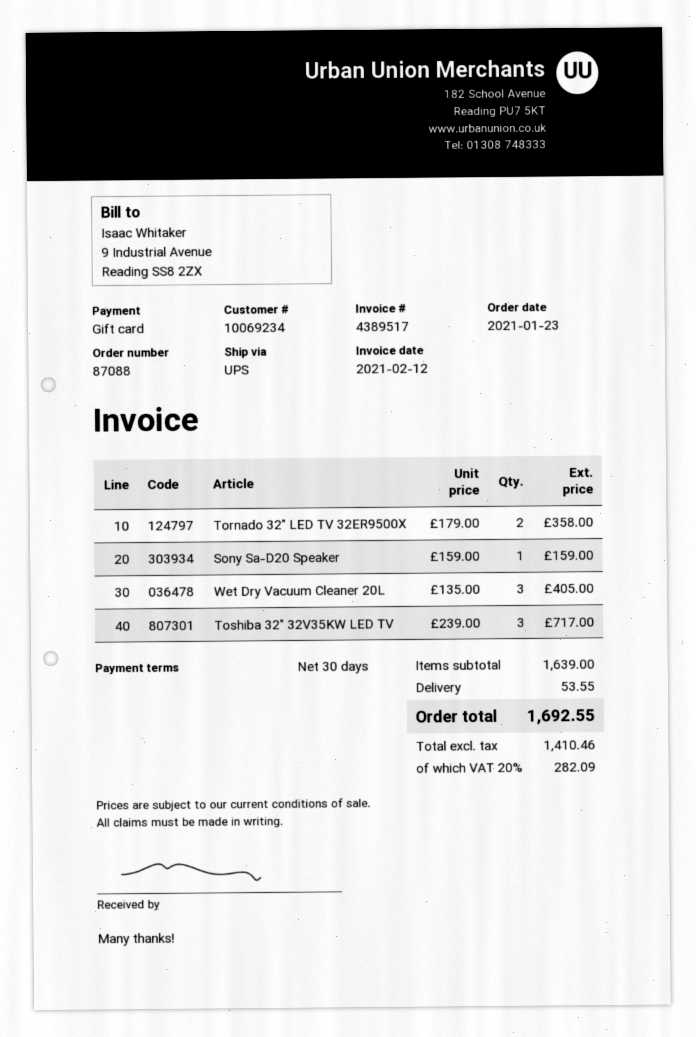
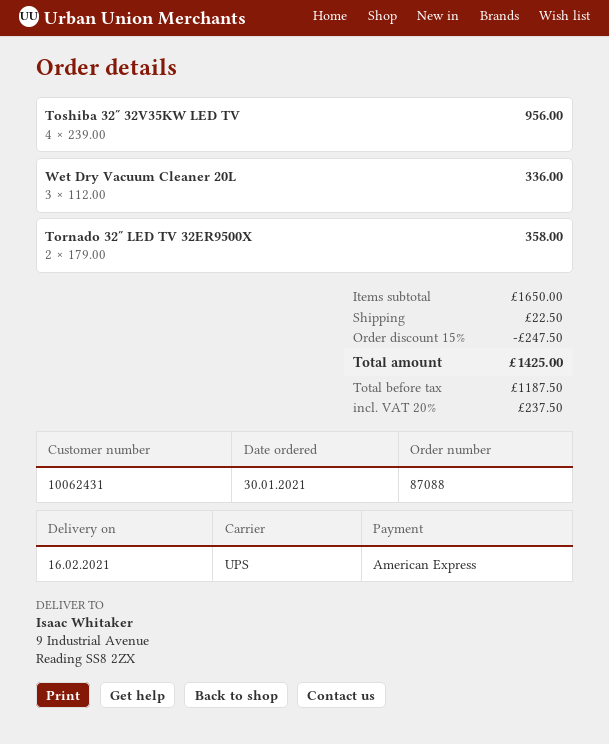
order date: 2021-01-23 -> 2021-01-30
customer number: 10069234 -> 10062431
payment method: gift card -> American Express
Sony Sa-D20 Speaker: 1 x 159.00 = 159.00 -> none
Wet Dry Vacuum Cleaner 20L: 3 x 135.00 = 405.00 -> 3 x 112.00 = 336.00
Toshiba 32″ 32V35KW LED TV: 3 x 239.00 = 717.00 -> 4 x 239.00 = 956.00
subtotal: 1639.00 -> 1650.00
discount: none -> 15% = 247.50
shipping: 53.55 -> 22.50
net: 1410.46 -> 1187.50
tax: 20% = 282.09 -> 20% = 237.50
total: 1692.55 -> 1425.00

